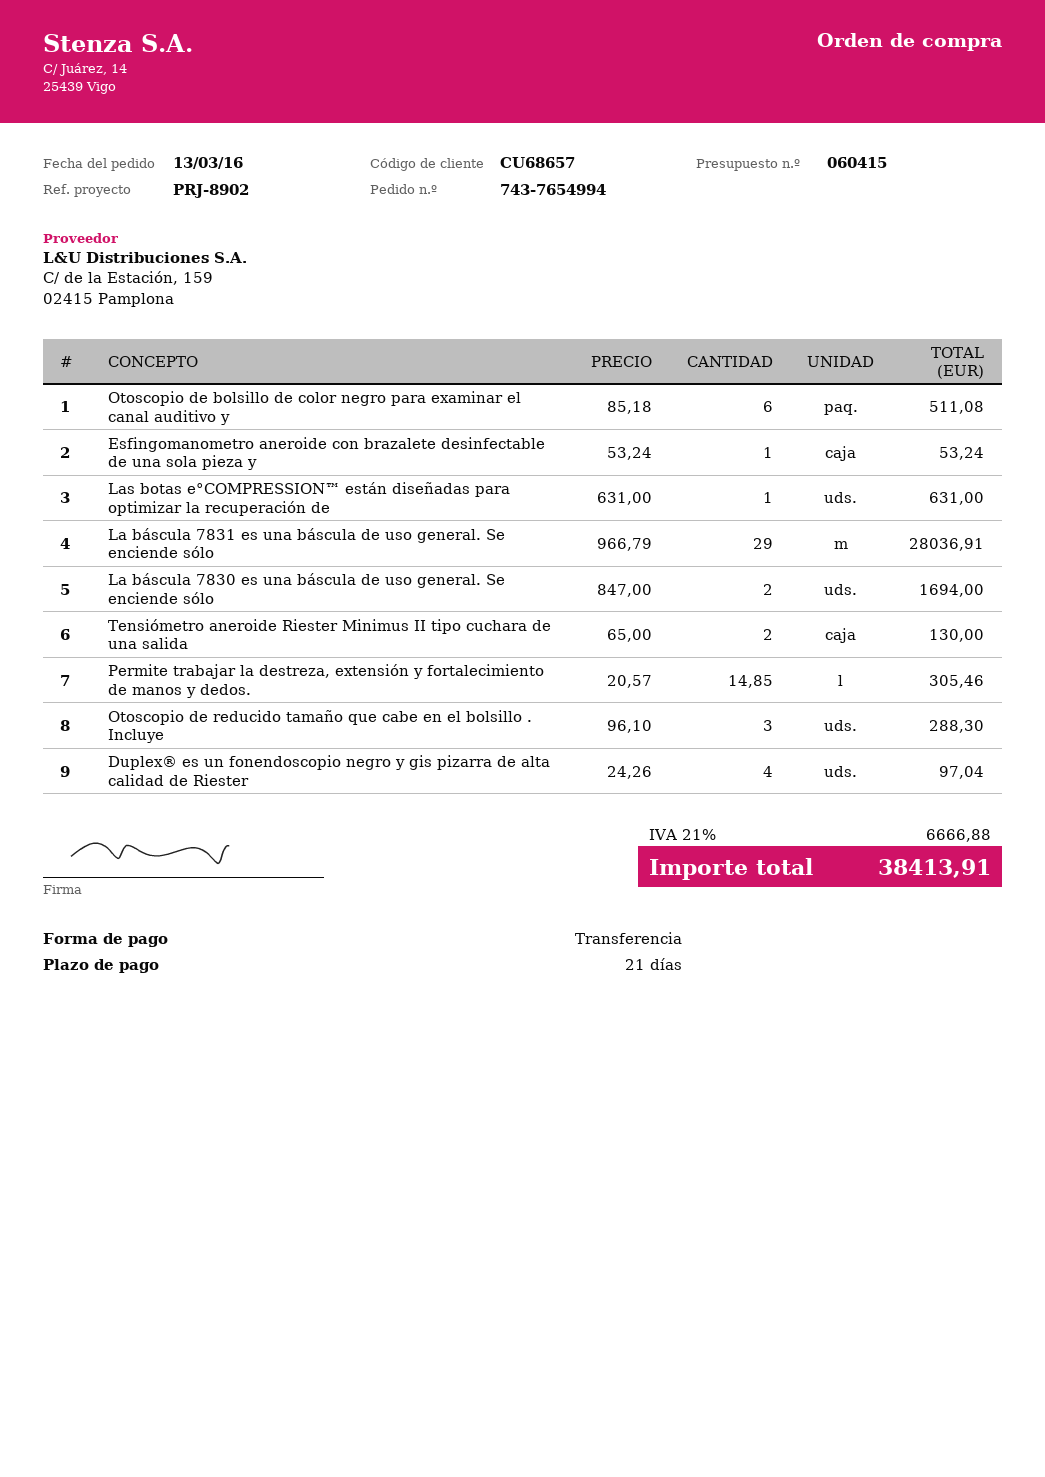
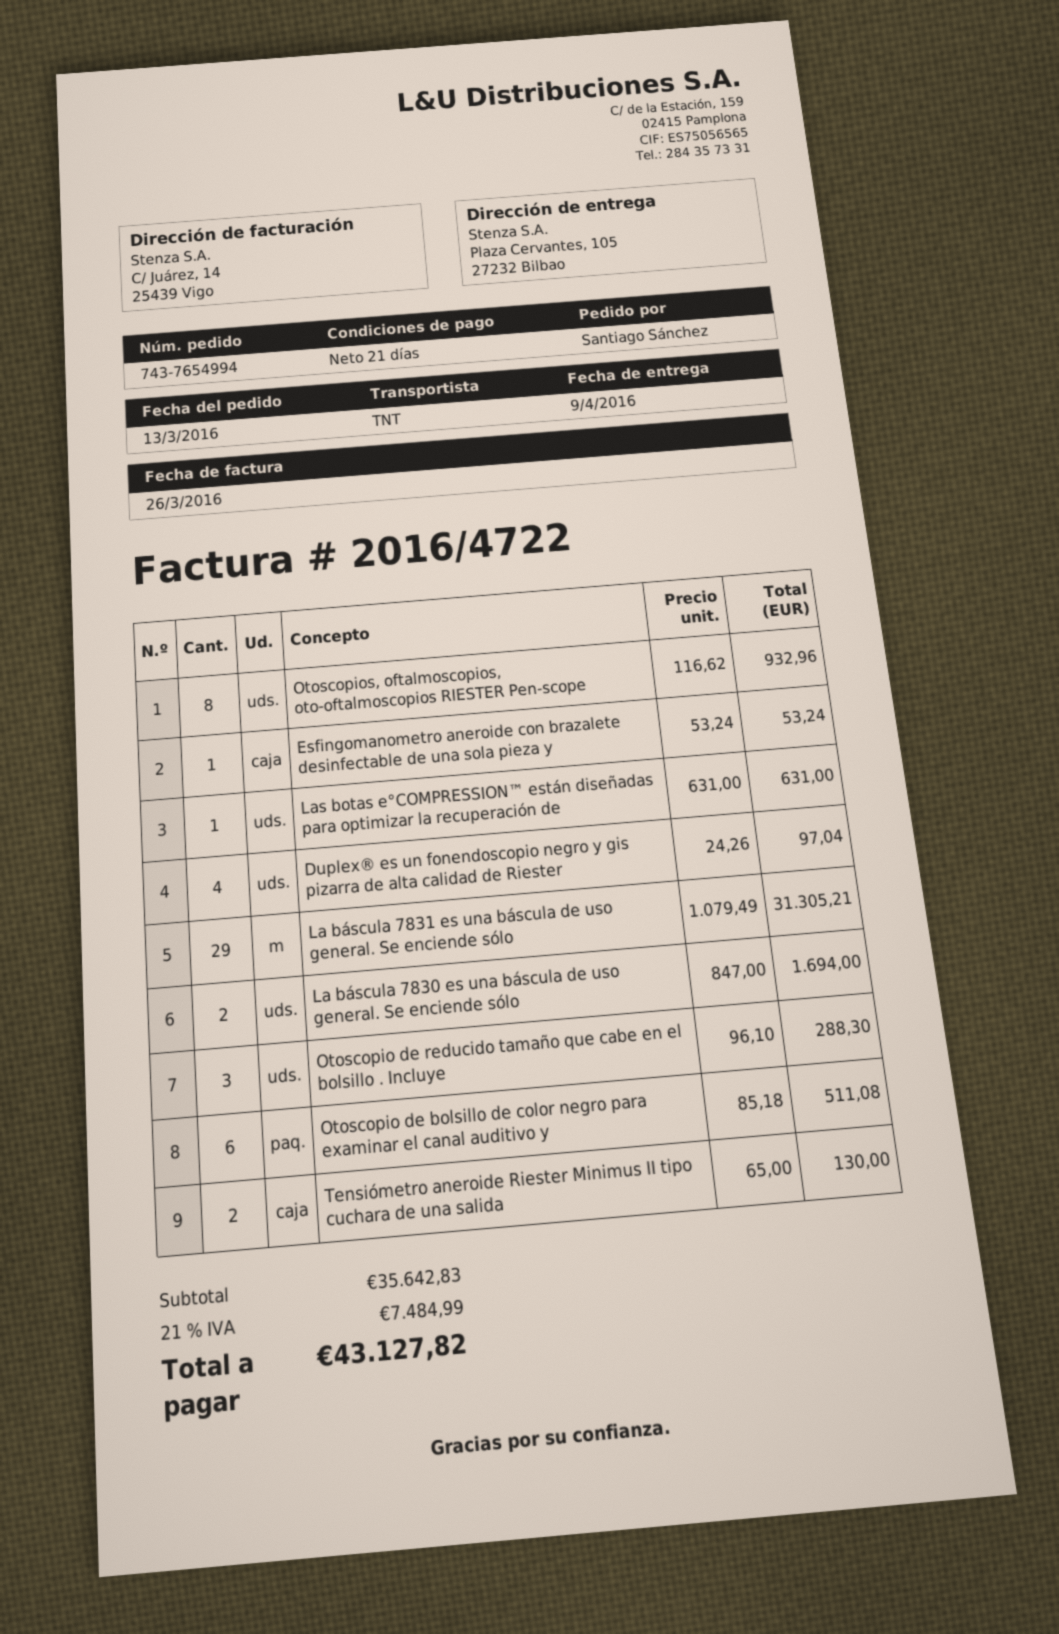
La báscula 7831 es una báscula de uso general. Se enciende sólo: 29 x 966.79 = 28036.91 -> 29 x 1079.49 = 31305.21
Permite trabajar la destreza, extensión y fortalecimiento de manos y dedos.: 14.85 x 20.57 = 305.46 -> none
Otoscopios, oftalmoscopios, oto-oftalmoscopios RIESTER Pen-scope: none -> 8 x 116.62 = 932.96
tax: 21% = 6666.88 -> 21% = 7484.99
total: 38413.91 -> 43127.82

